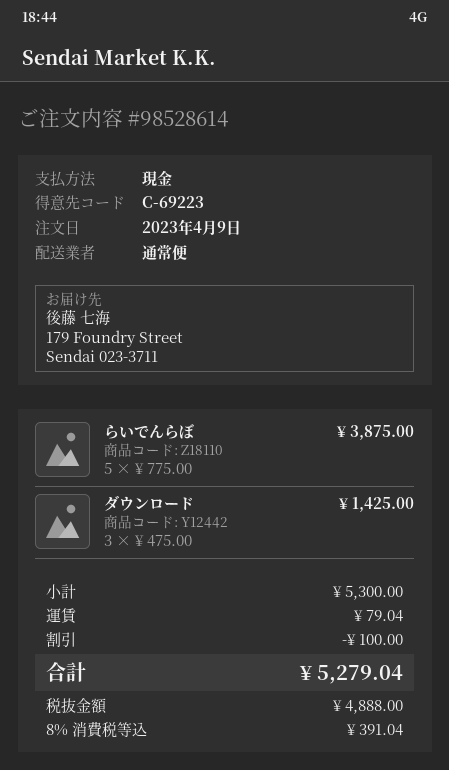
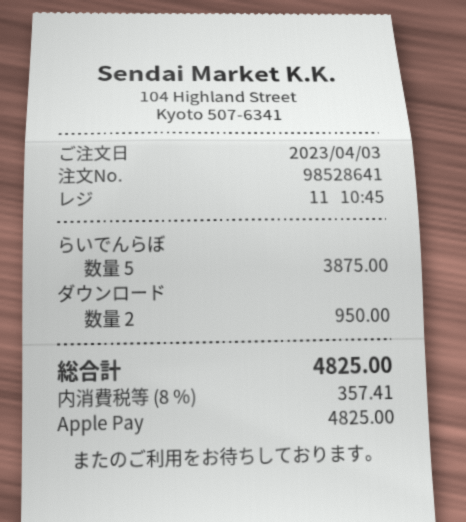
order number: 98528614 -> 98528641
order date: 2023-04-09 -> 2023-04-03
payment method: cash -> Apple Pay
ダウンロード: 3 for 1425.00 -> 2 for 950.00
discount: 100.00 -> none
shipping: 79.04 -> none
tax: 8% = 391.04 -> 8% = 357.41
total: 5279.04 -> 4825.00

